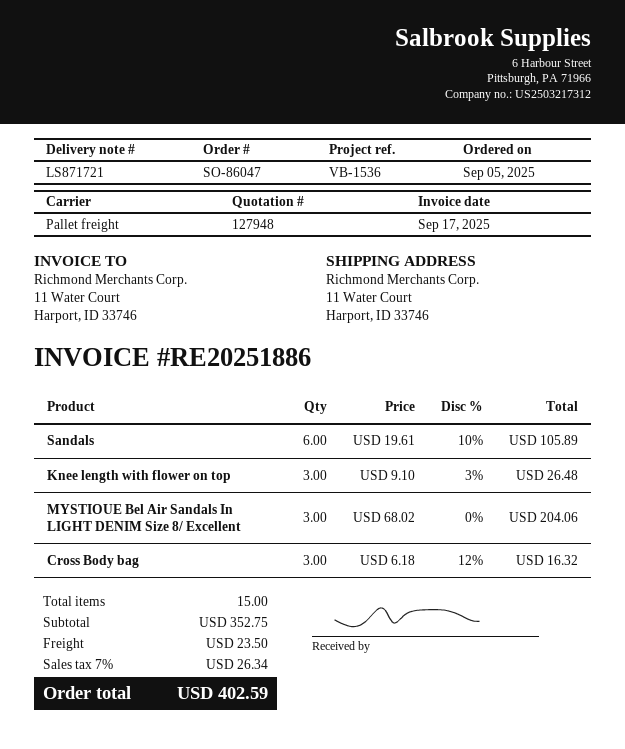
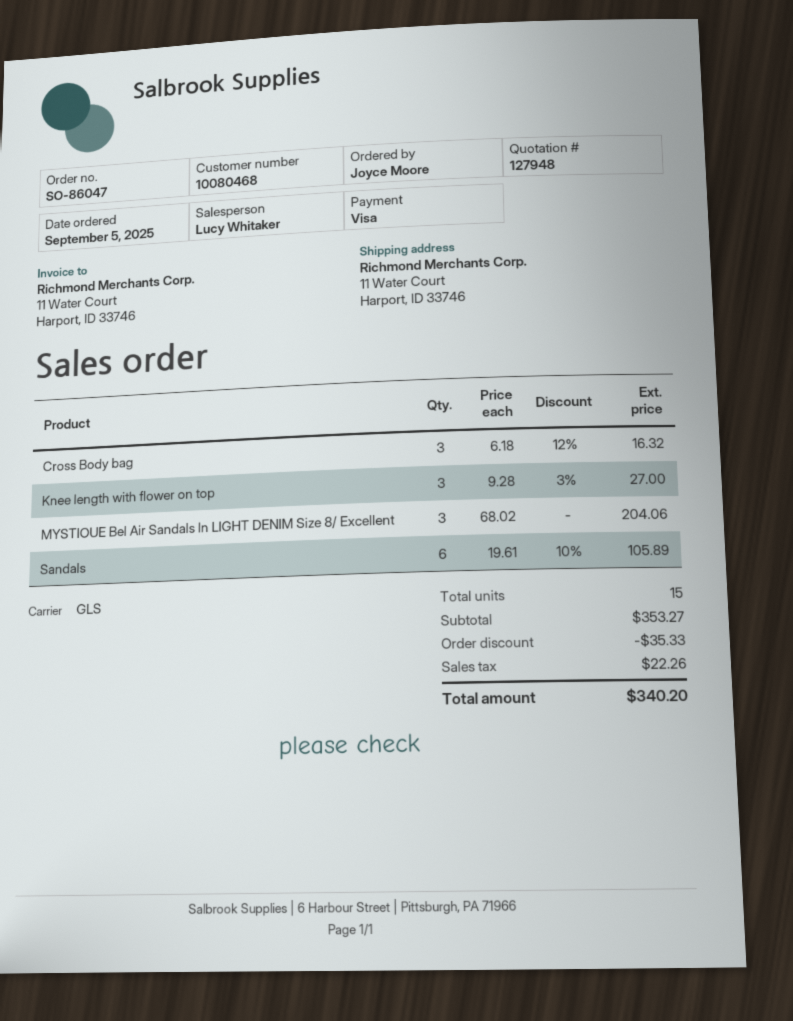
shipping method: pallet freight -> GLS
Knee length with flower on top: 3 x 9.10 - 3% = 26.48 -> 3 x 9.28 - 3% = 27.00
subtotal: 352.75 -> 353.27
discount: none -> 35.33
shipping: 23.50 -> none
tax: 26.34 -> 22.26
total: 402.59 -> 340.20

